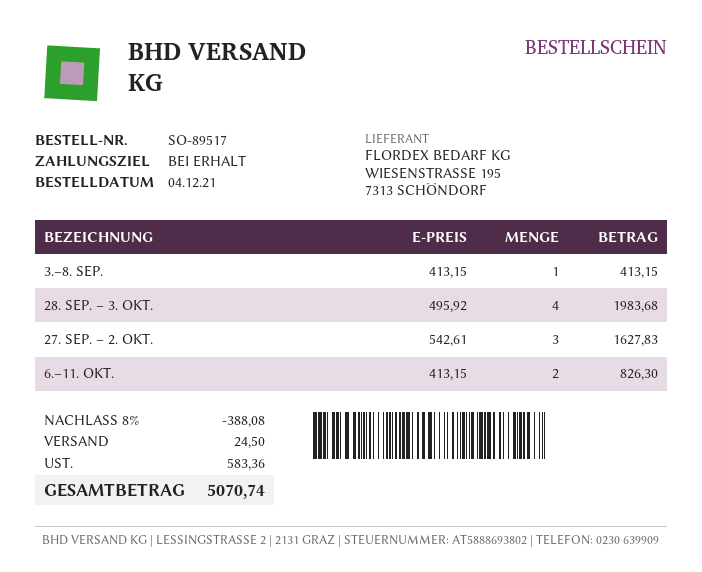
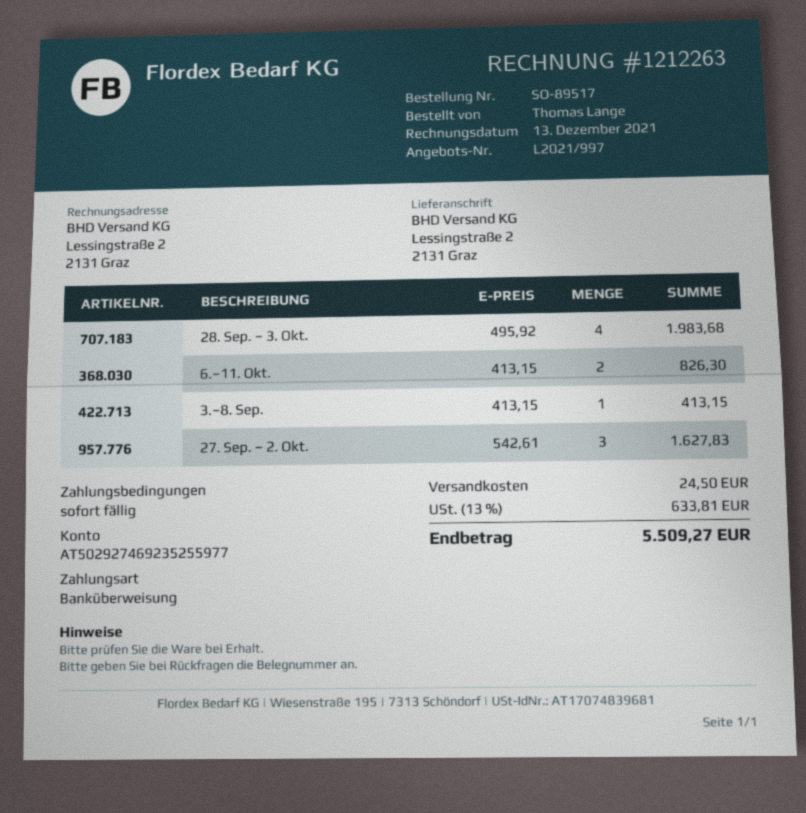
discount: 8% = 388.08 -> none
tax: 583.36 -> 633.81
total: 5070.74 -> 5509.27

